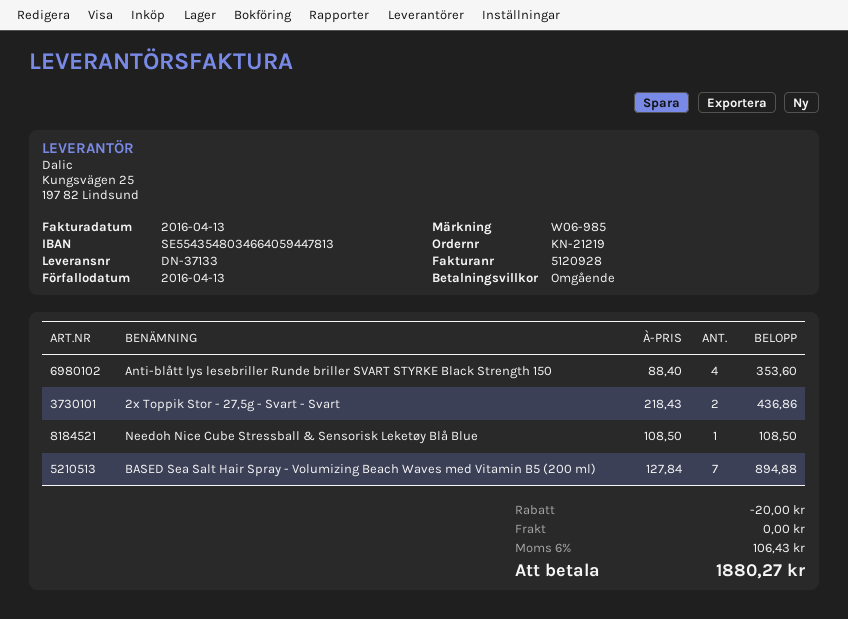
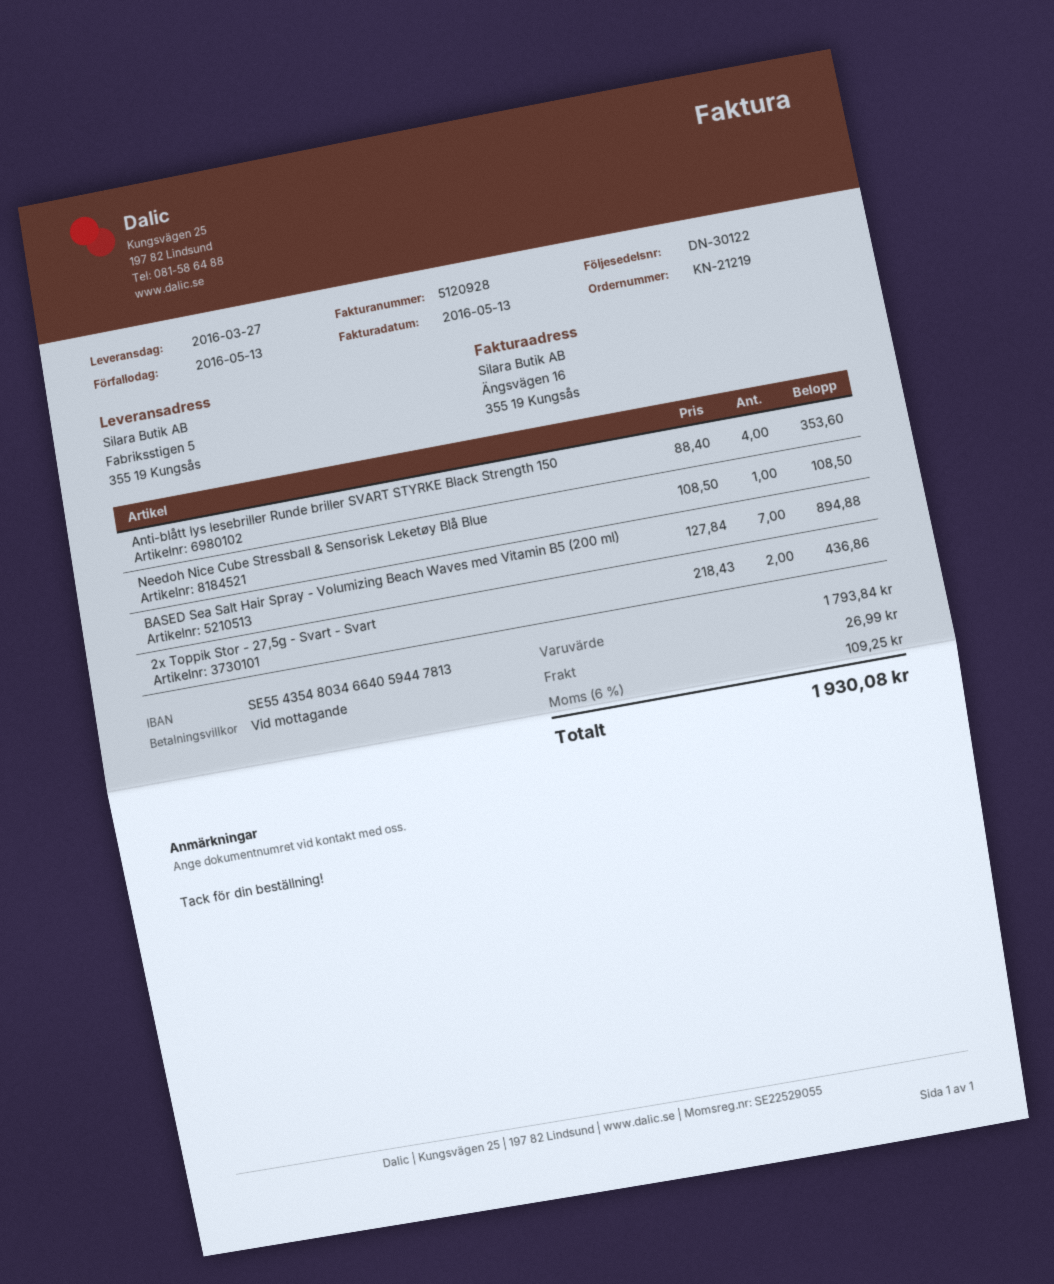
delivery note number: DN-37133 -> DN-30122
invoice date: 2016-04-13 -> 2016-05-13
due date: 2016-04-13 -> 2016-05-13
discount: 20.00 -> none
shipping: 0.00 -> 26.99
tax: 6% = 106.43 -> 6% = 109.25
total: 1880.27 -> 1930.08

